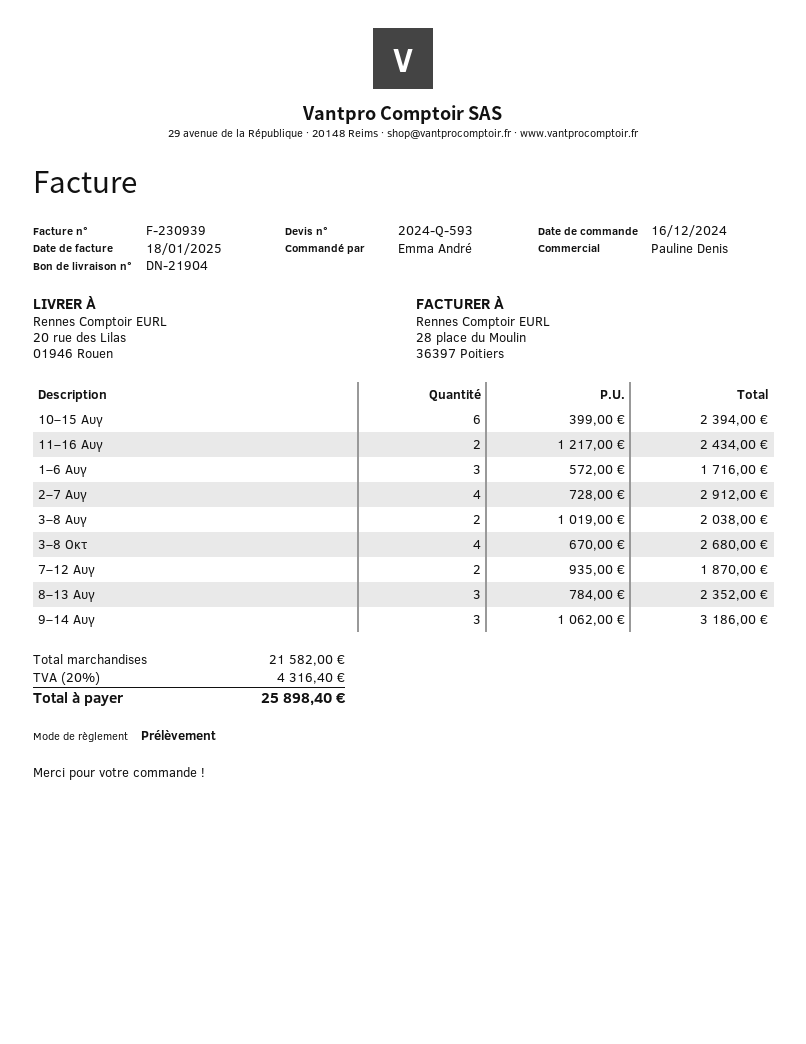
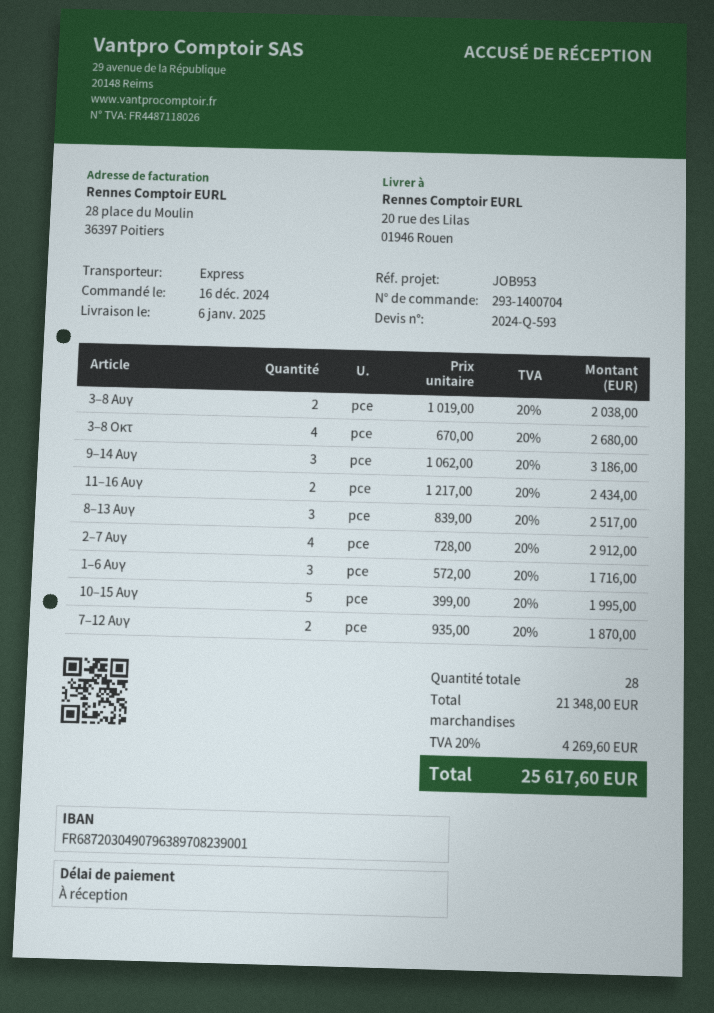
10–15 Αυγ: 6 x 399.00 = 2394.00 -> 5 x 399.00 = 1995.00
8–13 Αυγ: 3 x 784.00 = 2352.00 -> 3 x 839.00 = 2517.00
subtotal: 21582.00 -> 21348.00
tax: 20% = 4316.40 -> 20% = 4269.60
total: 25898.40 -> 25617.60

